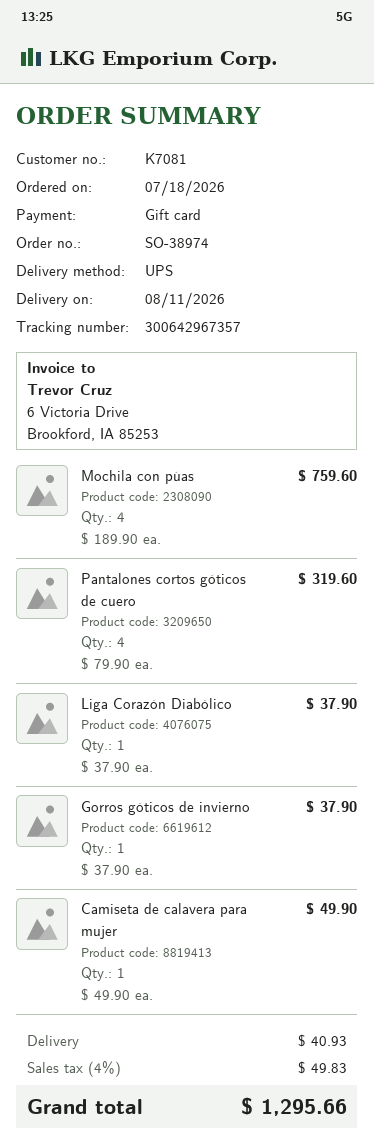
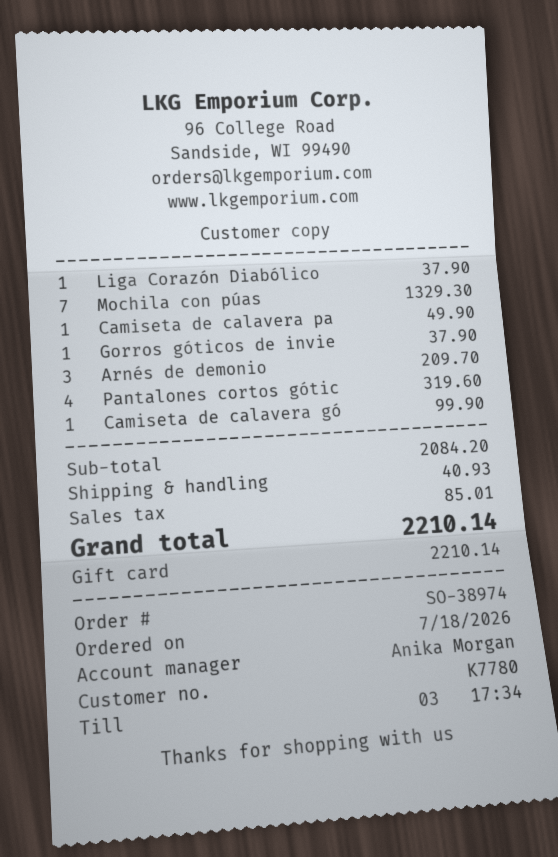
customer number: K7081 -> K7780
Mochila con púas: 4 for 759.60 -> 7 for 1329.30
Arnés de demonio: none -> 3 for 209.70
Camiseta de calavera gó: none -> 1 for 99.90
tax: 49.83 -> 85.01
total: 1295.66 -> 2210.14

